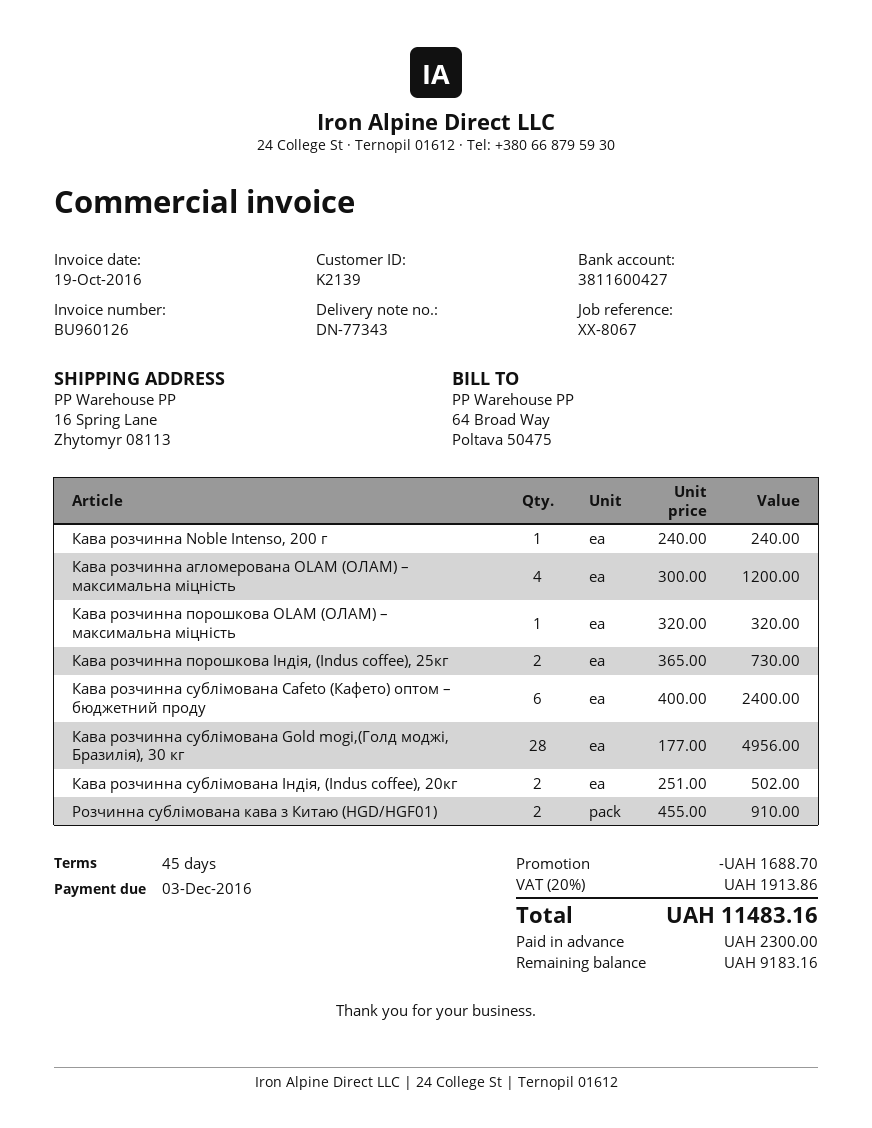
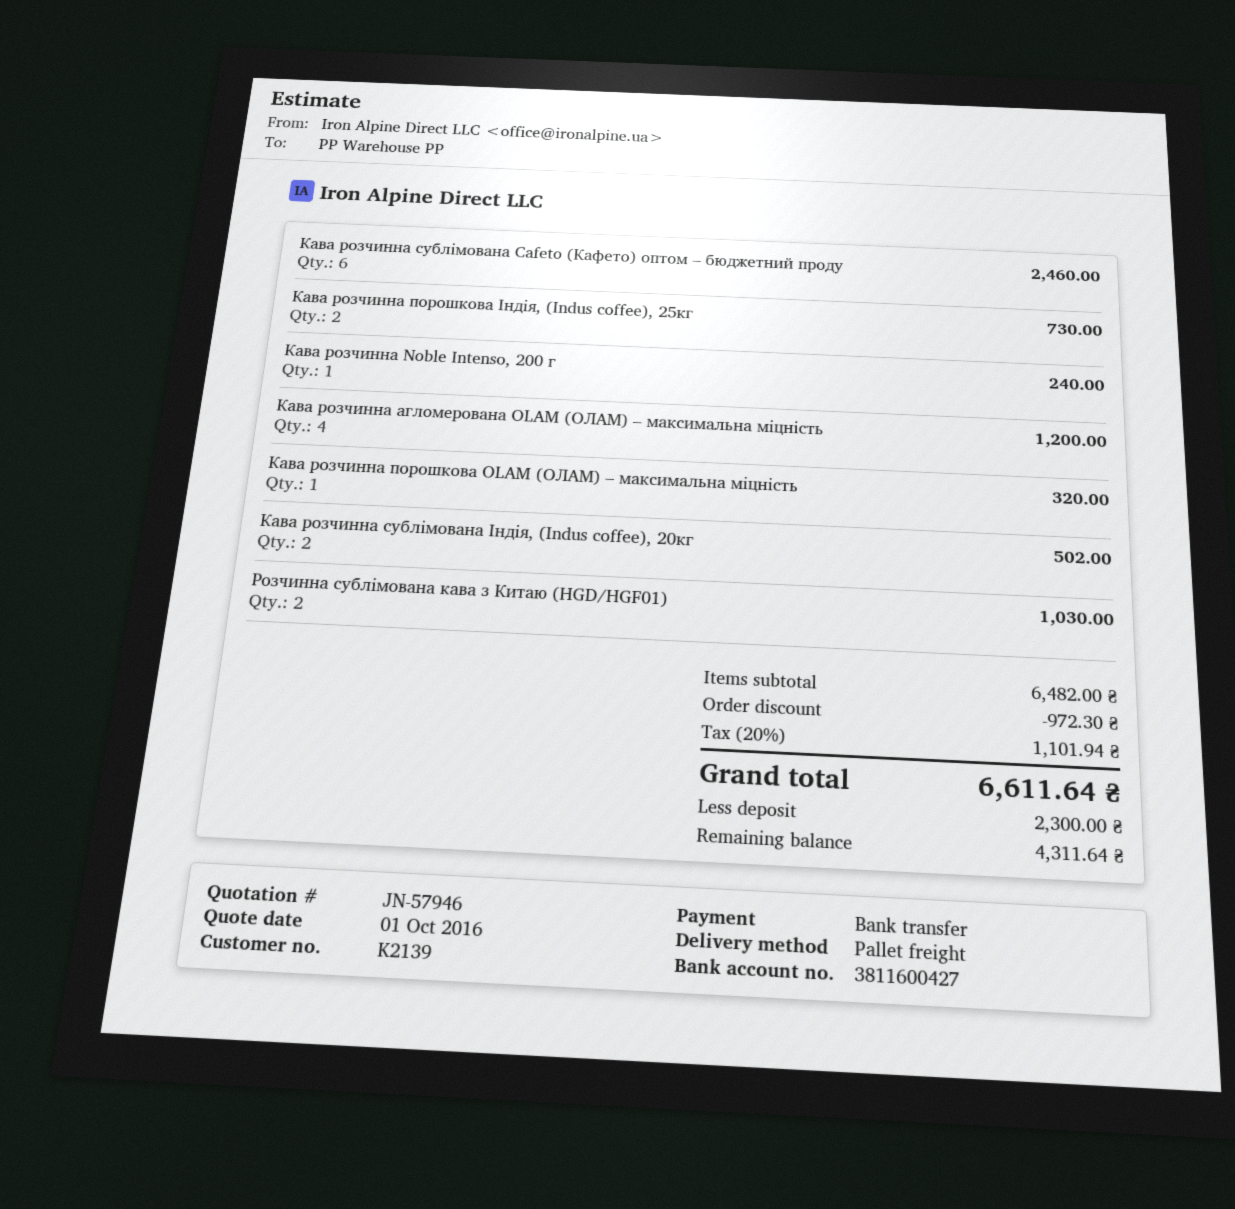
Кава розчинна сублімована Cafeto (Кафето) оптом – бюджетний проду: 6 for 2400.00 -> 6 for 2460.00
Кава розчинна сублімована Gold mogi,(Голд моджі, Бразилія), 30 кг: 28 for 4956.00 -> none
Розчинна сублімована кава з Китаю (HGD/HGF01): 2 for 910.00 -> 2 for 1030.00
discount: 1688.70 -> 972.30
tax: 20% = 1913.86 -> 20% = 1101.94
total: 11483.16 -> 6611.64
balance: 9183.16 -> 4311.64

